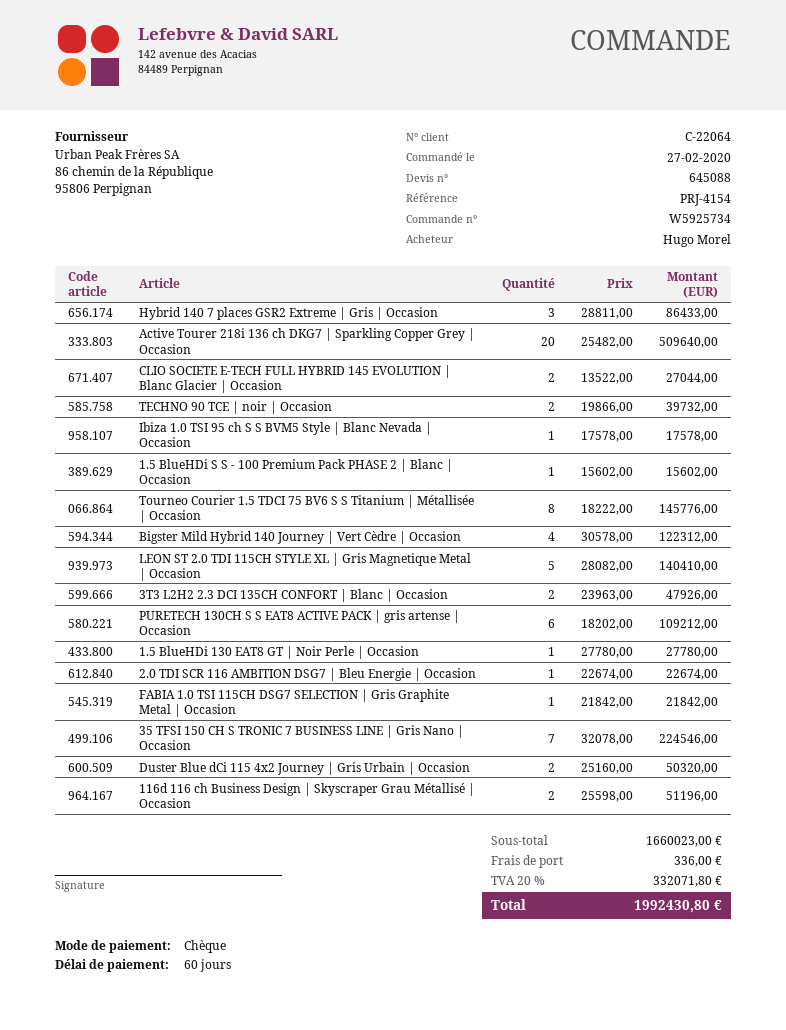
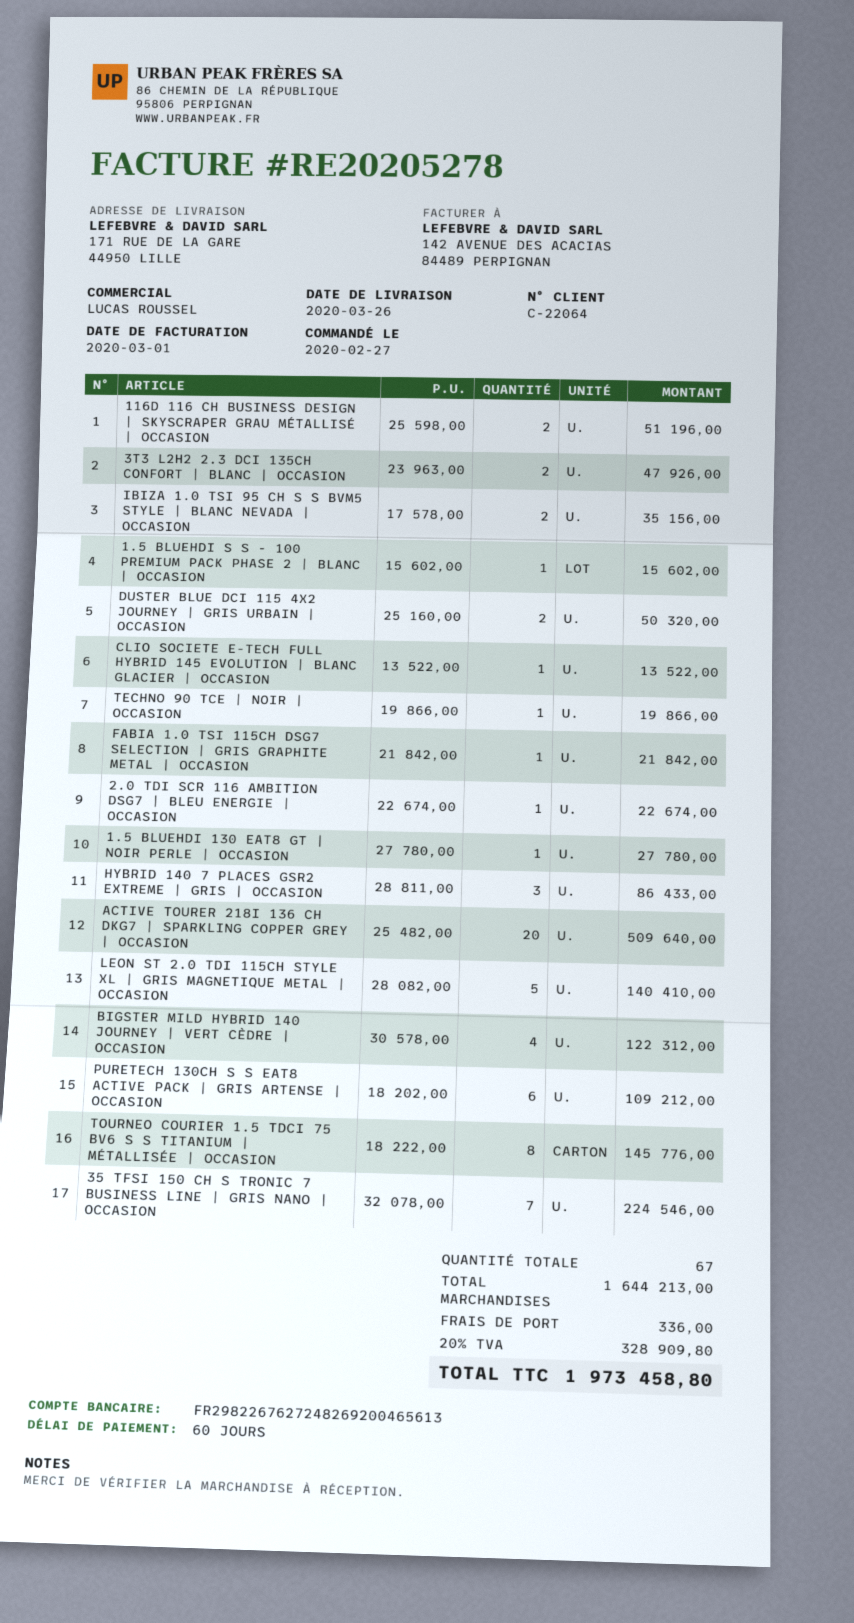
CLIO SOCIETE E-TECH FULL HYBRID 145 EVOLUTION | Blanc Glacier | Occasion: 2 x 13522.00 = 27044.00 -> 1 x 13522.00 = 13522.00
TECHNO 90 TCE | noir | Occasion: 2 x 19866.00 = 39732.00 -> 1 x 19866.00 = 19866.00
Ibiza 1.0 TSI 95 ch S S BVM5 Style | Blanc Nevada | Occasion: 1 x 17578.00 = 17578.00 -> 2 x 17578.00 = 35156.00
subtotal: 1660023.00 -> 1644213.00
tax: 20% = 332071.80 -> 20% = 328909.80
total: 1992430.80 -> 1973458.80

